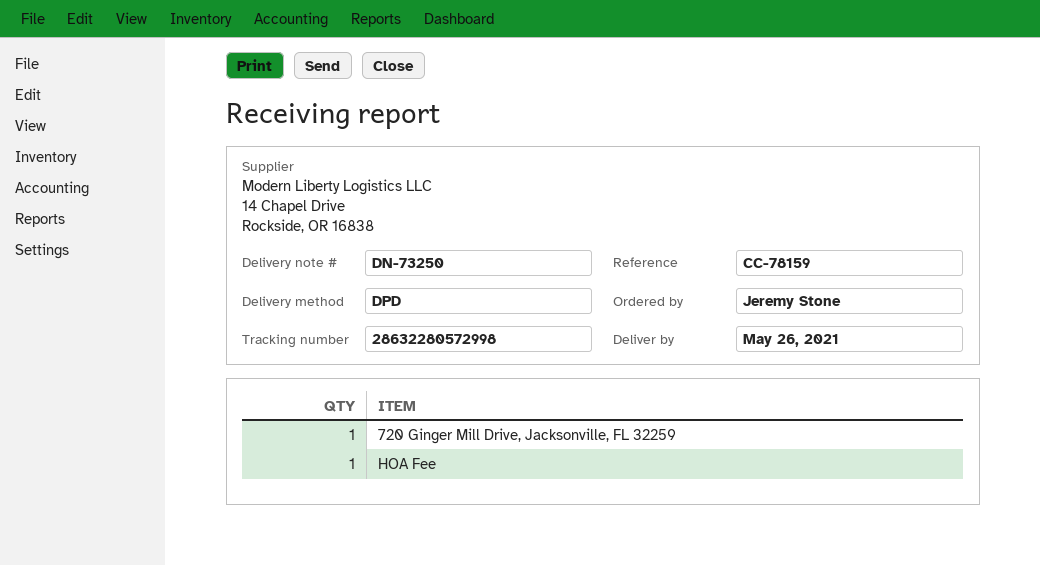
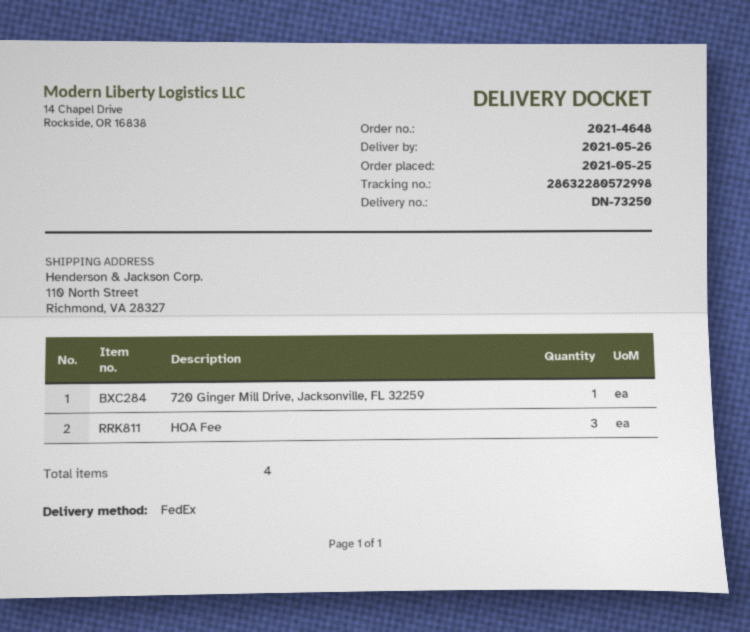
shipping method: DPD -> FedEx
HOA Fee: 1 -> 3

